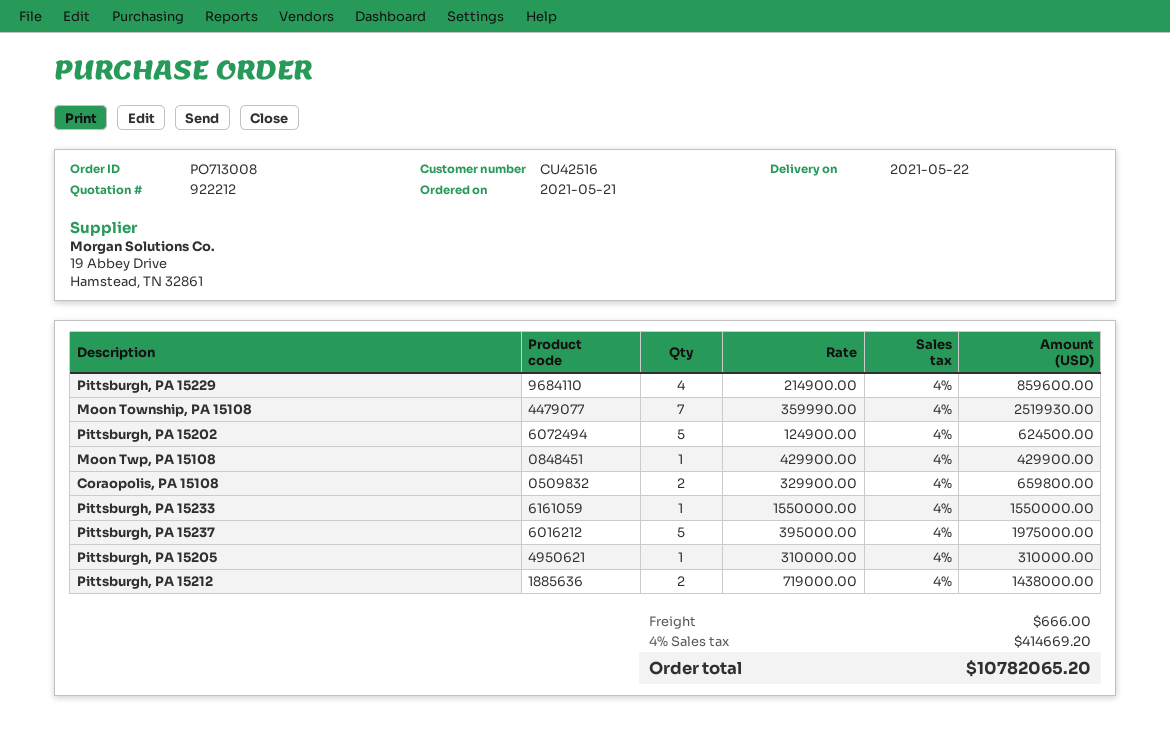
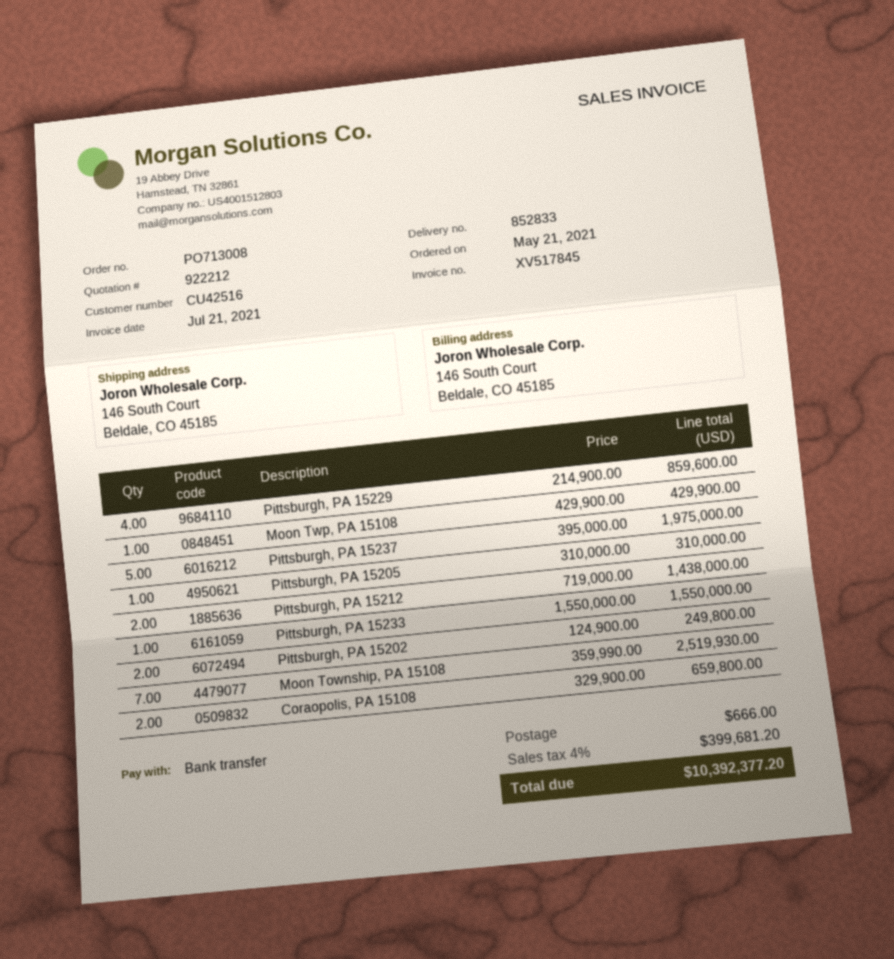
Pittsburgh, PA 15202: 5 x 124900.00 = 624500.00 -> 2 x 124900.00 = 249800.00
tax: 4% = 414669.20 -> 4% = 399681.20
total: 10782065.20 -> 10392377.20

